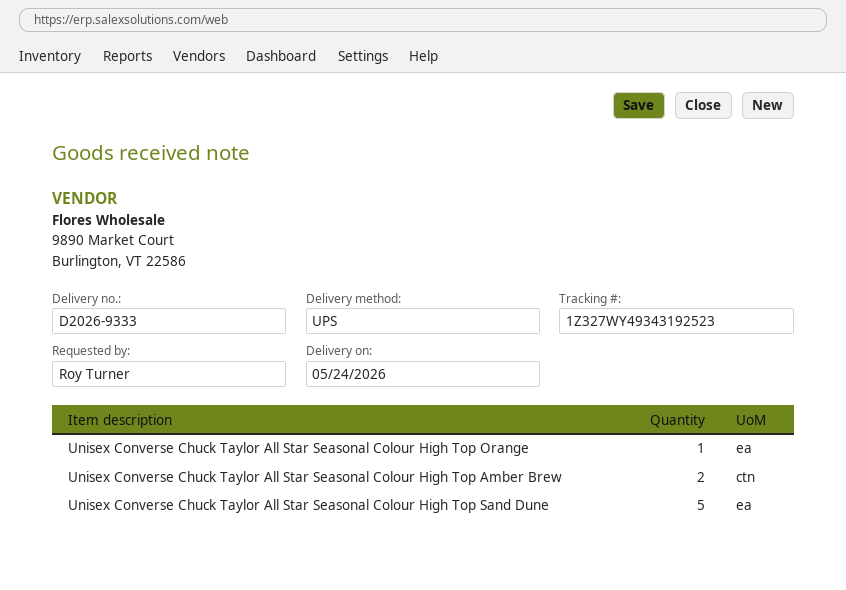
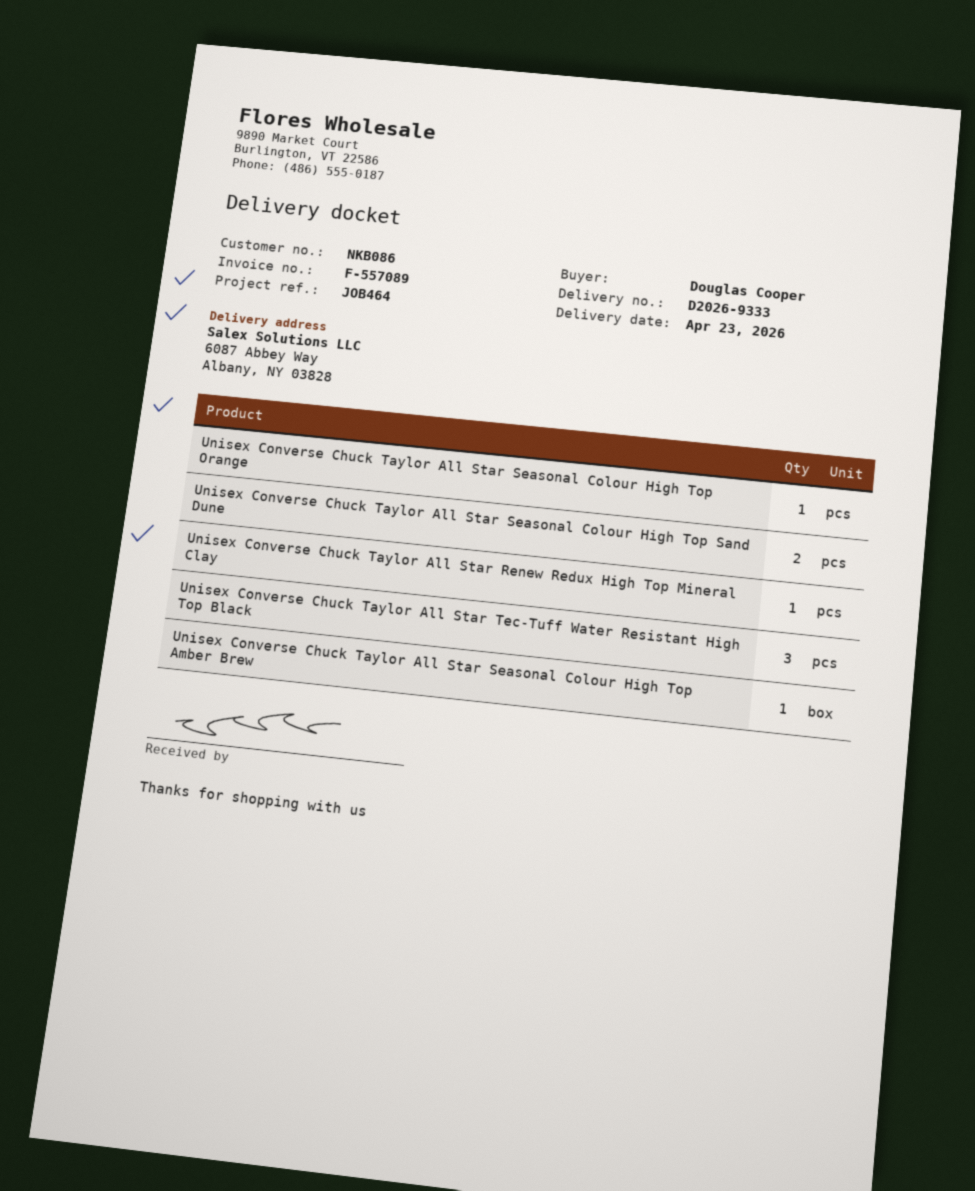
delivery date: 2026-05-24 -> 2026-04-23
ordered by: Roy Turner -> Douglas Cooper
Unisex Converse Chuck Taylor All Star Seasonal Colour High Top Amber Brew: 2 -> 1
Unisex Converse Chuck Taylor All Star Seasonal Colour High Top Sand Dune: 5 -> 2
Unisex Converse Chuck Taylor All Star Renew Redux High Top Mineral Clay: none -> 1
Unisex Converse Chuck Taylor All Star Tec-Tuff Water Resistant High Top Black: none -> 3

